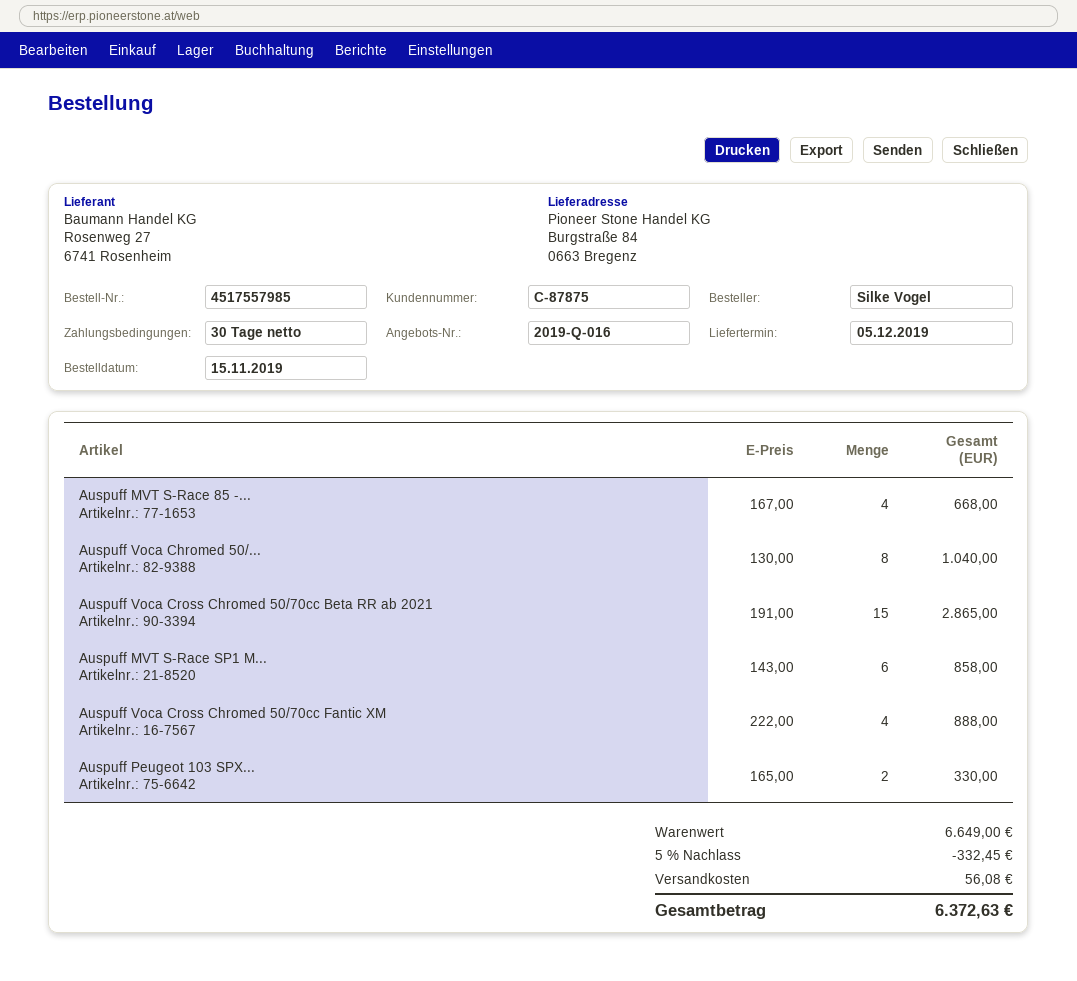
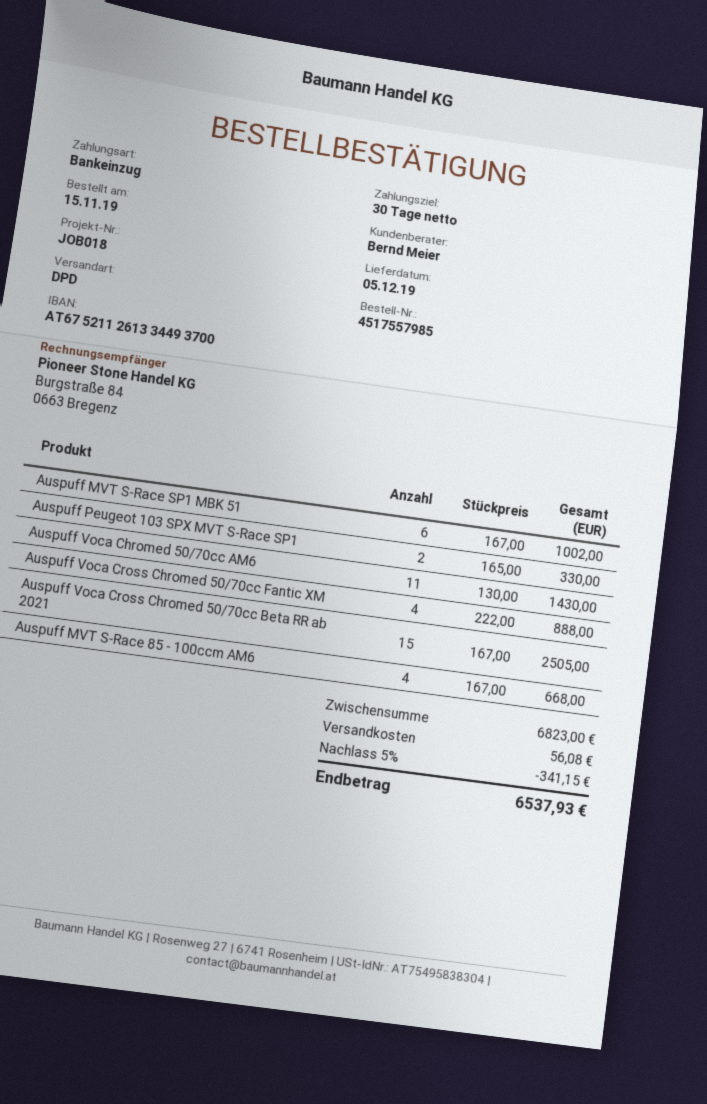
Auspuff Voca Chromed 50/...: 8 x 130.00 = 1040.00 -> 11 x 130.00 = 1430.00
Auspuff Voca Cross Chromed 50/70cc Beta RR ab 2021: 15 x 191.00 = 2865.00 -> 15 x 167.00 = 2505.00
Auspuff MVT S-Race SP1 M...: 6 x 143.00 = 858.00 -> 6 x 167.00 = 1002.00
subtotal: 6649.00 -> 6823.00
discount: 5% = 332.45 -> 5% = 341.15
total: 6372.63 -> 6537.93

